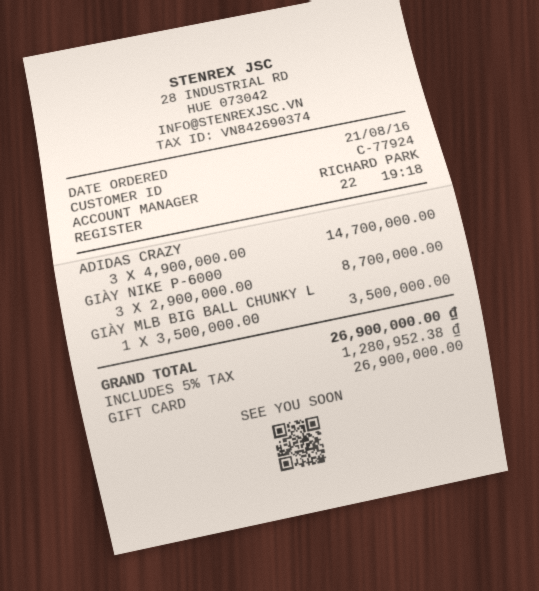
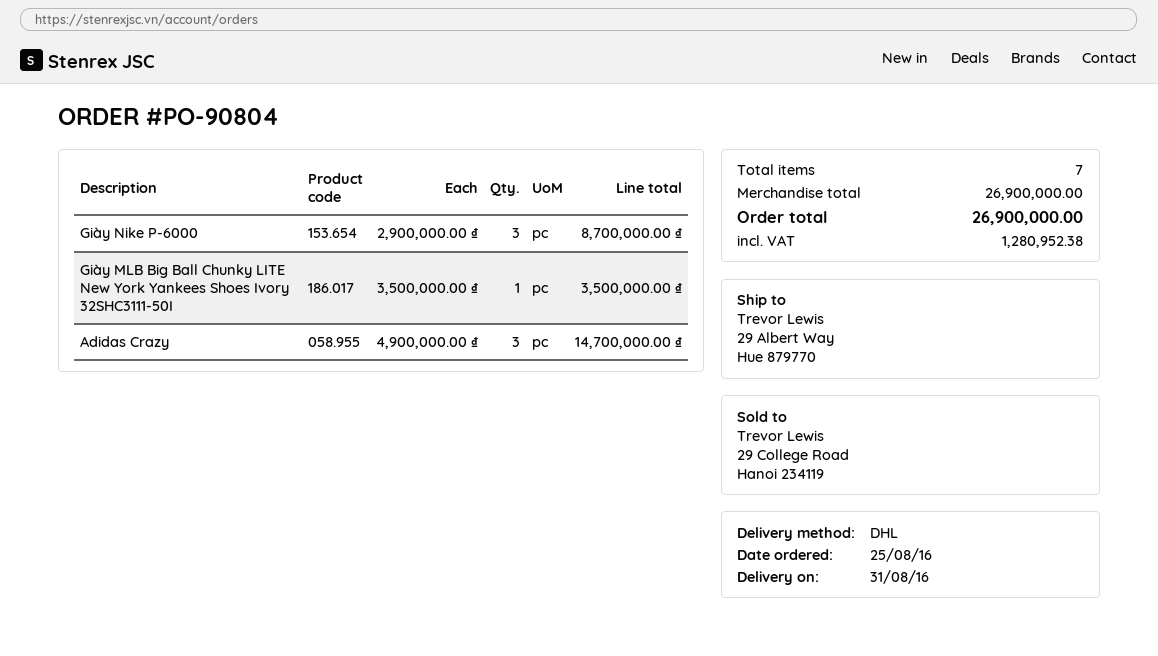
order date: 2016-08-21 -> 2016-08-25

